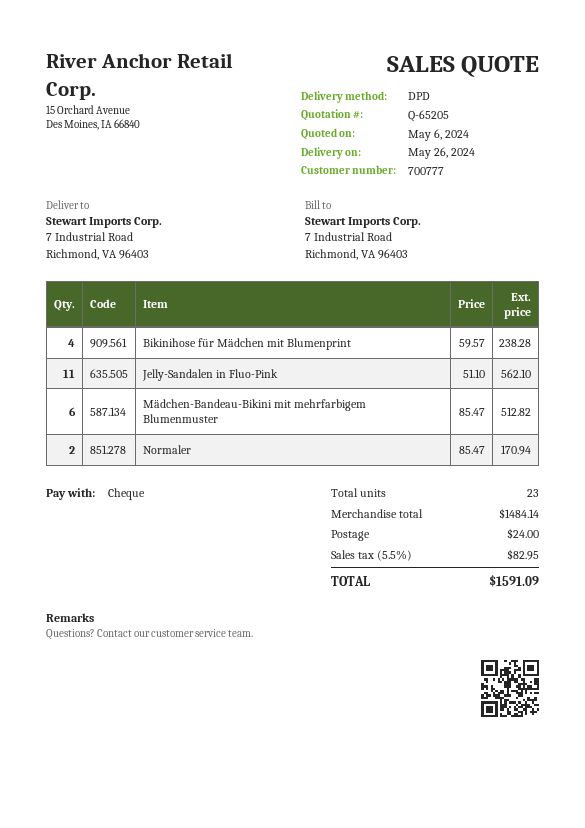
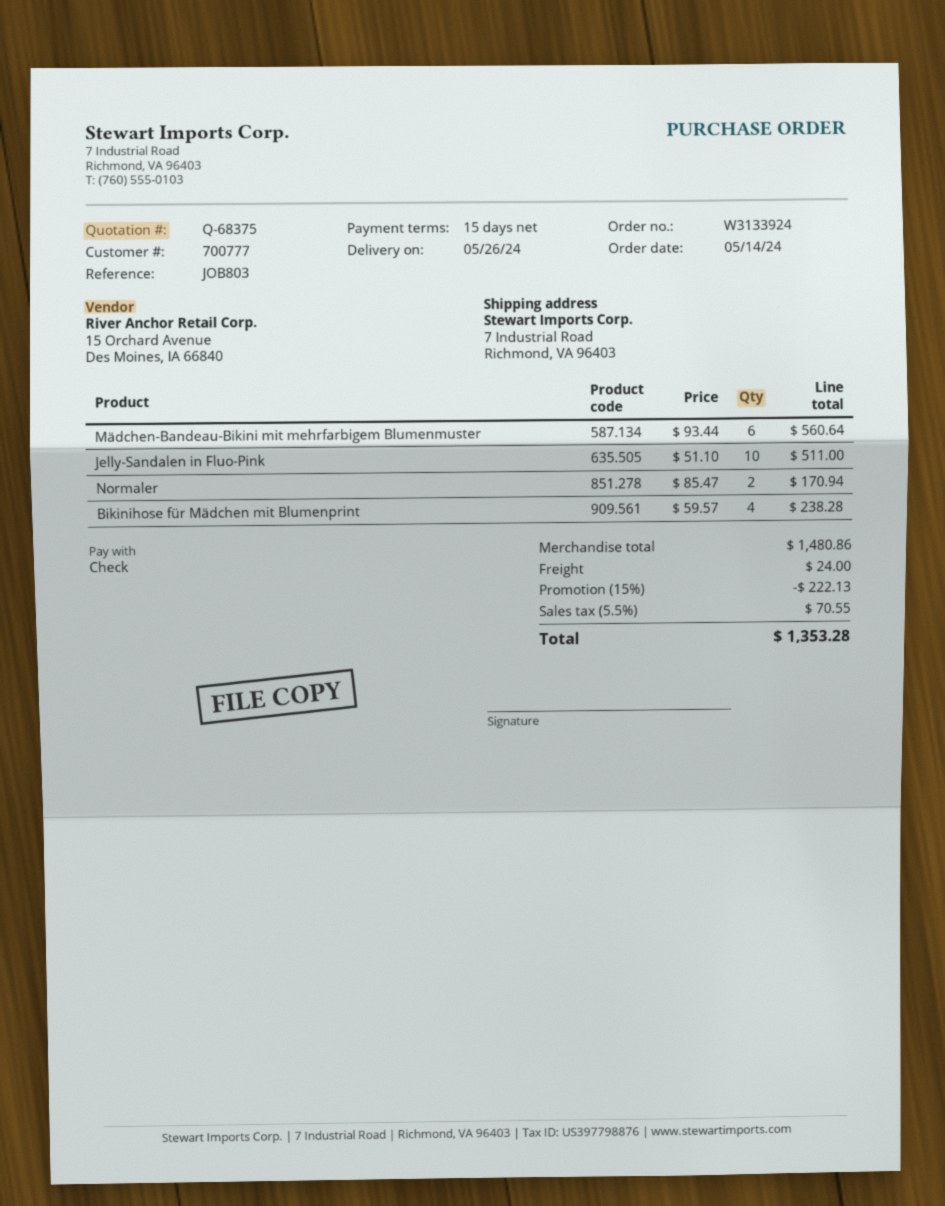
quote number: Q-65205 -> Q-68375
Jelly-Sandalen in Fluo-Pink: 11 x 51.10 = 562.10 -> 10 x 51.10 = 511.00
Mädchen-Bandeau-Bikini mit mehrfarbigem Blumenmuster: 6 x 85.47 = 512.82 -> 6 x 93.44 = 560.64
subtotal: 1484.14 -> 1480.86
discount: none -> 15% = 222.13
tax: 5.5% = 82.95 -> 5.5% = 70.55
total: 1591.09 -> 1353.28

